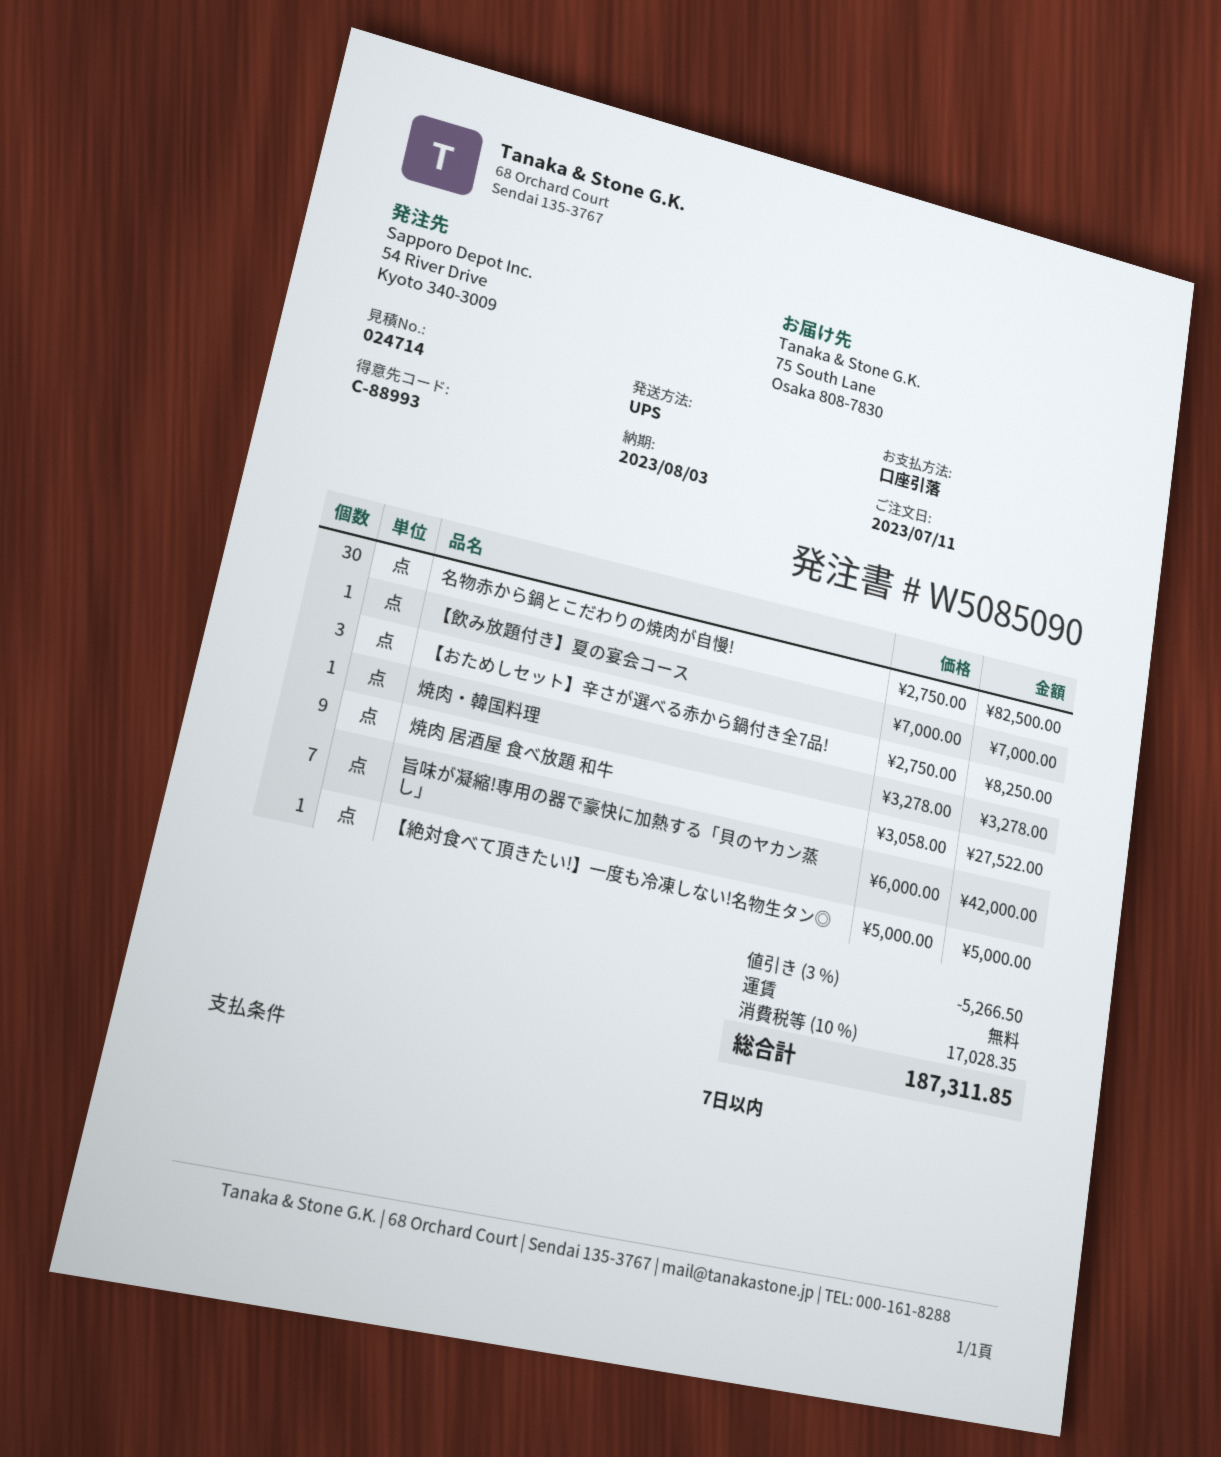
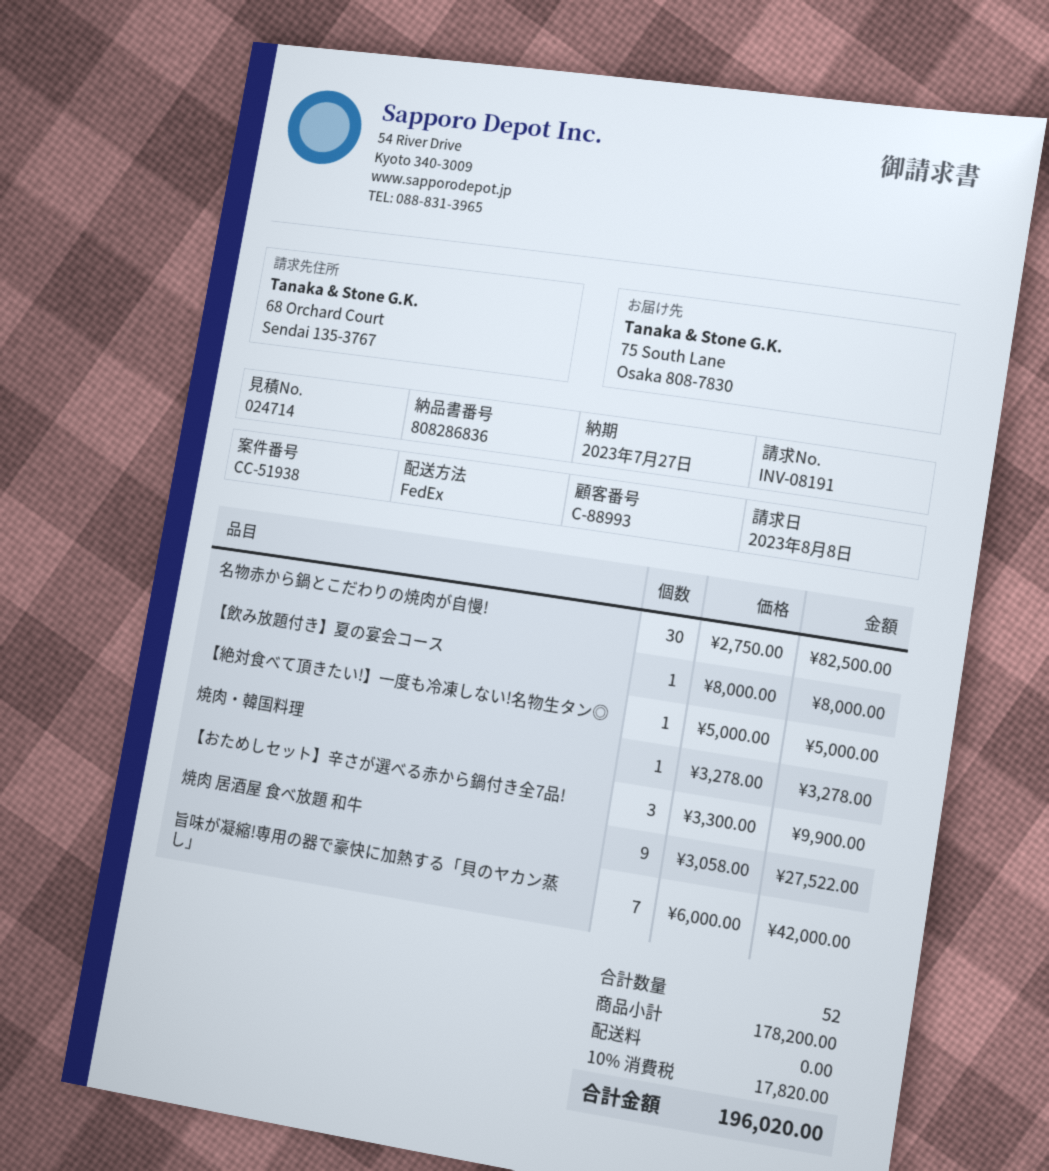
delivery date: 2023-08-03 -> 2023-07-27
shipping method: UPS -> FedEx
【飲み放題付き】夏の宴会コース: 1 x 7000.00 = 7000.00 -> 1 x 8000.00 = 8000.00
【おためしセット】辛さが選べる赤から鍋付き全7品!: 3 x 2750.00 = 8250.00 -> 3 x 3300.00 = 9900.00
discount: 3% = 5266.50 -> none
tax: 10% = 17028.35 -> 10% = 17820.00
total: 187311.85 -> 196020.00

